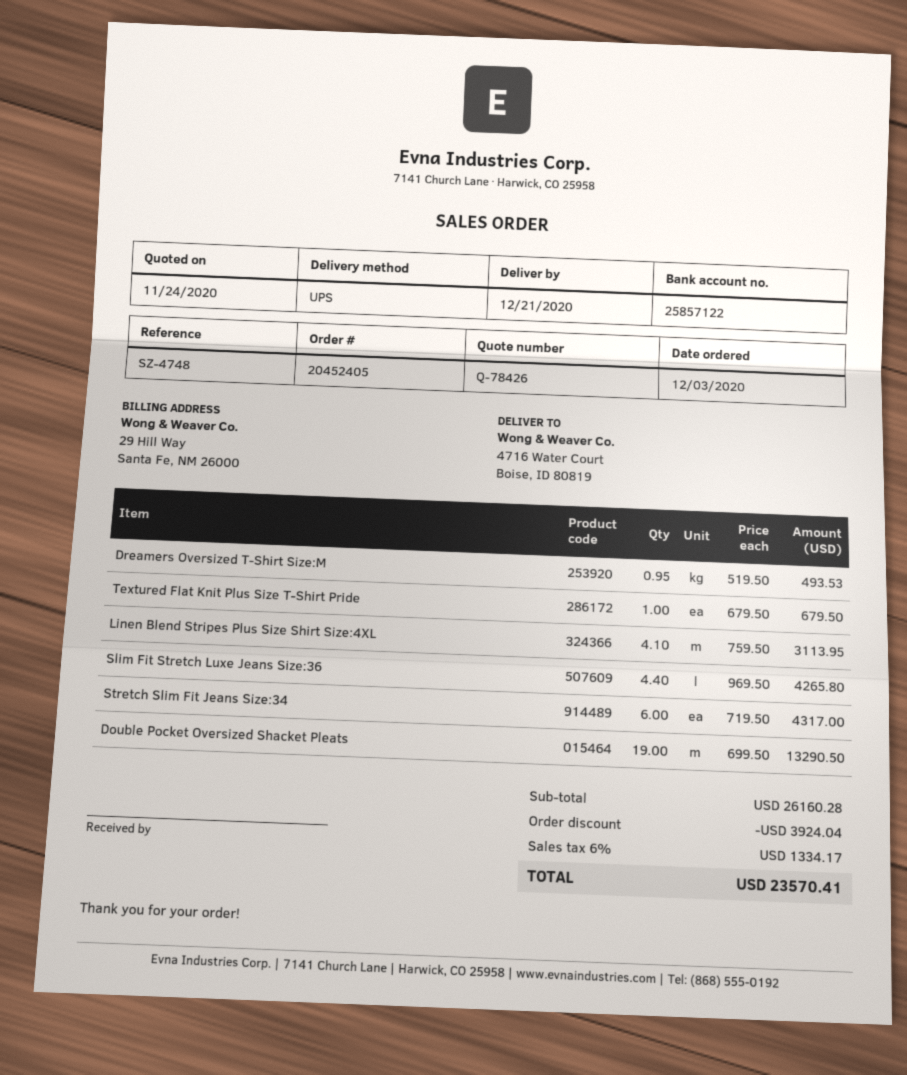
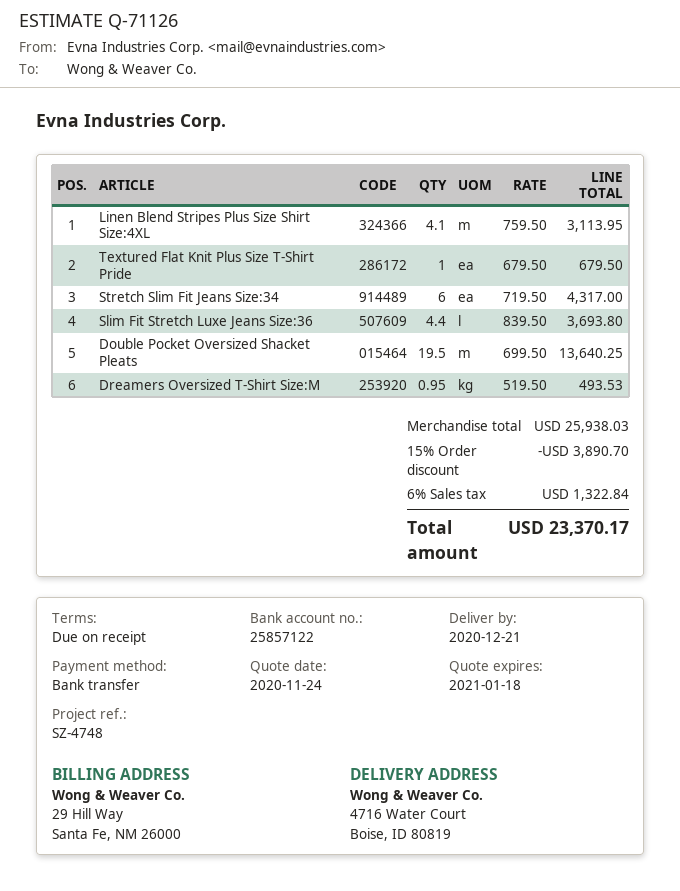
quote number: Q-78426 -> Q-71126
Slim Fit Stretch Luxe Jeans Size:36: 4.4 x 969.50 = 4265.80 -> 4.4 x 839.50 = 3693.80
Double Pocket Oversized Shacket Pleats: 19 x 699.50 = 13290.50 -> 19.5 x 699.50 = 13640.25
subtotal: 26160.28 -> 25938.03
discount: 3924.04 -> 3890.70
tax: 6% = 1334.17 -> 6% = 1322.84
total: 23570.41 -> 23370.17

